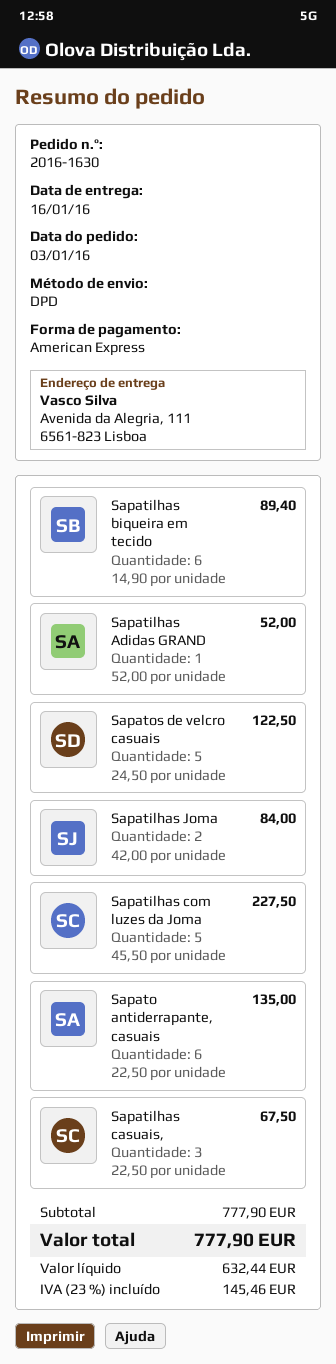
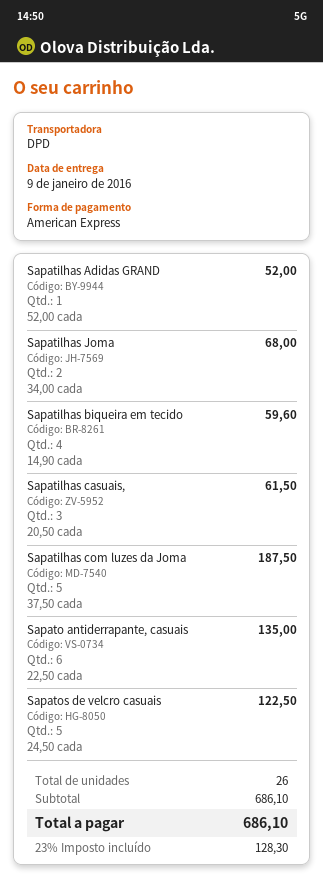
delivery date: 2016-01-16 -> 2016-01-09
Sapatilhas biqueira em tecido: 6 x 14.90 = 89.40 -> 4 x 14.90 = 59.60
Sapatilhas Joma: 2 x 42.00 = 84.00 -> 2 x 34.00 = 68.00
Sapatilhas com luzes da Joma: 5 x 45.50 = 227.50 -> 5 x 37.50 = 187.50
Sapatilhas casuais,: 3 x 22.50 = 67.50 -> 3 x 20.50 = 61.50
subtotal: 777.90 -> 686.10
tax: 23% = 145.46 -> 23% = 128.30
total: 777.90 -> 686.10

